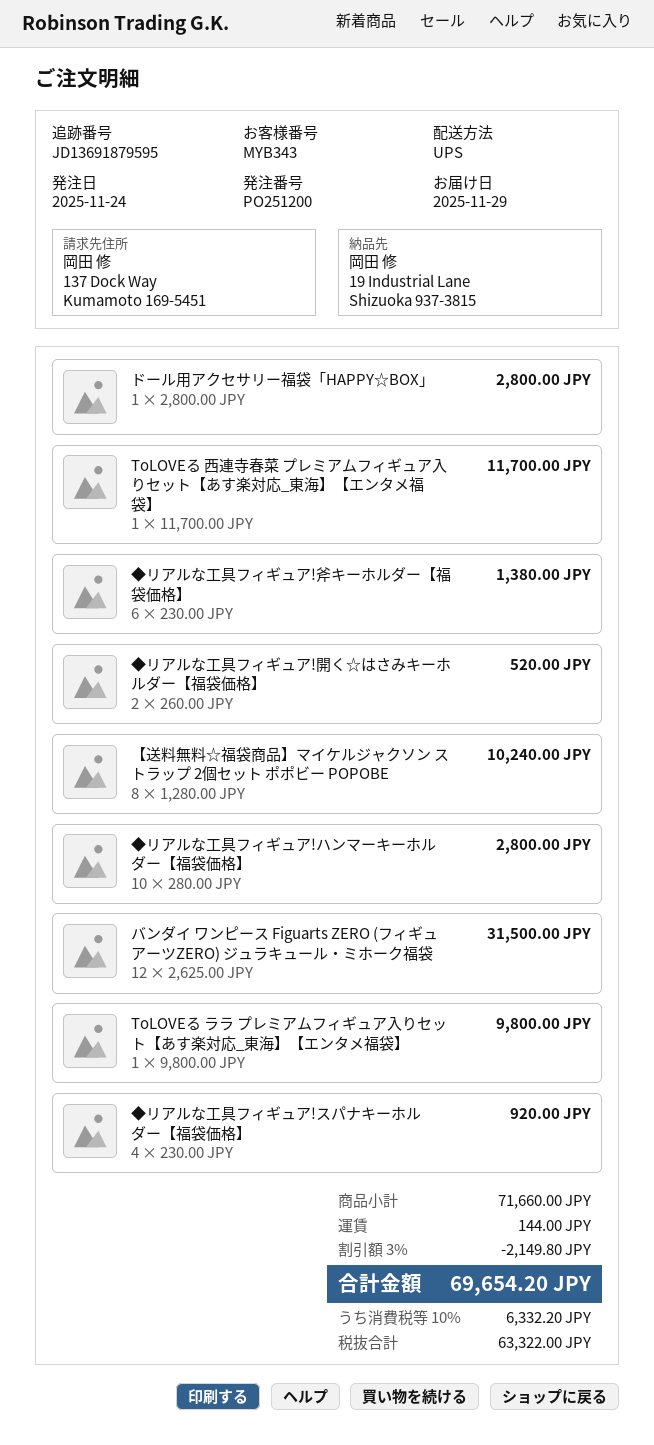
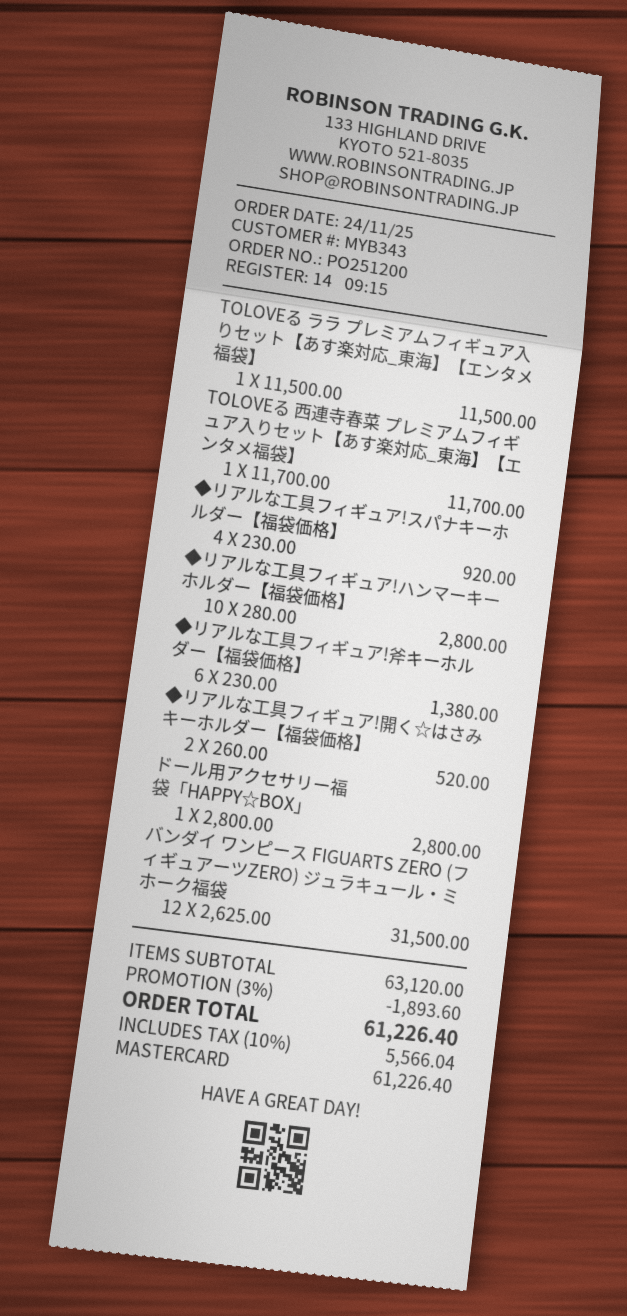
【送料無料☆福袋商品】マイケルジャクソン ストラップ 2個セット ポポビー POPOBE: 8 x 1280.00 = 10240.00 -> none
ToLOVEる ララ プレミアムフィギュア入りセット【あす楽対応_東海】【エンタメ福袋】: 1 x 9800.00 = 9800.00 -> 1 x 11500.00 = 11500.00
subtotal: 71660.00 -> 63120.00
discount: 3% = 2149.80 -> 3% = 1893.60
shipping: 144.00 -> none
tax: 10% = 6332.20 -> 10% = 5566.04
total: 69654.20 -> 61226.40

